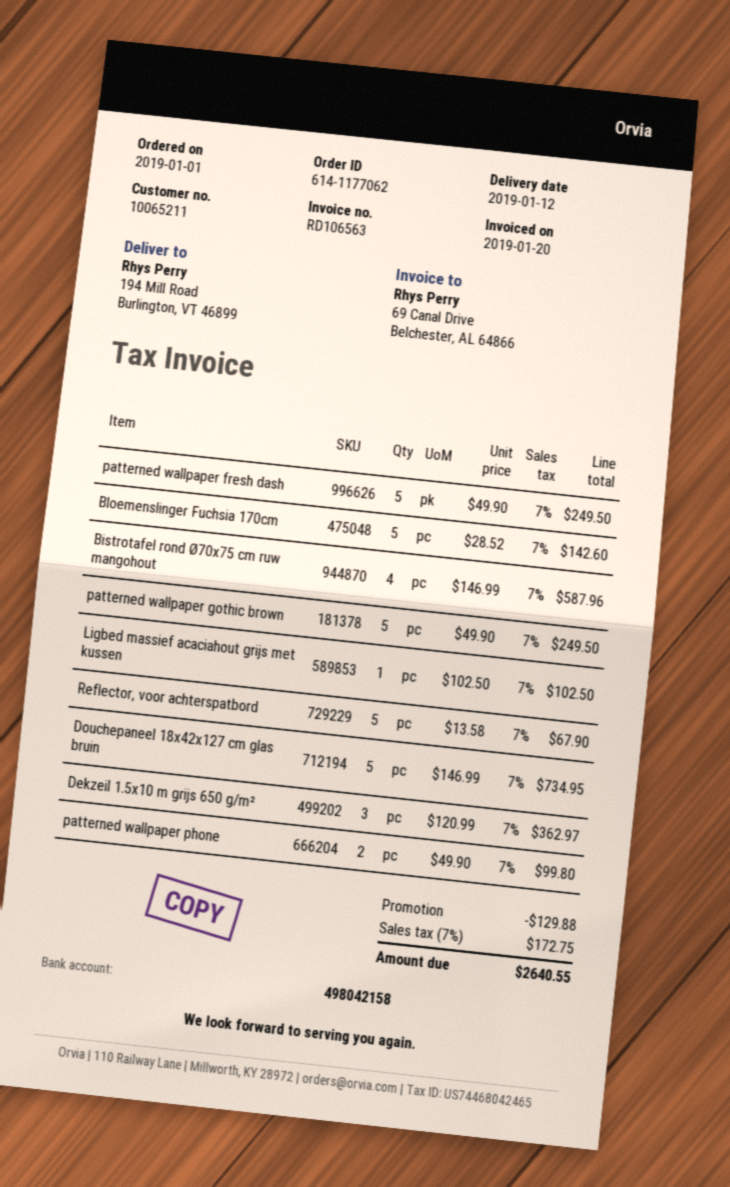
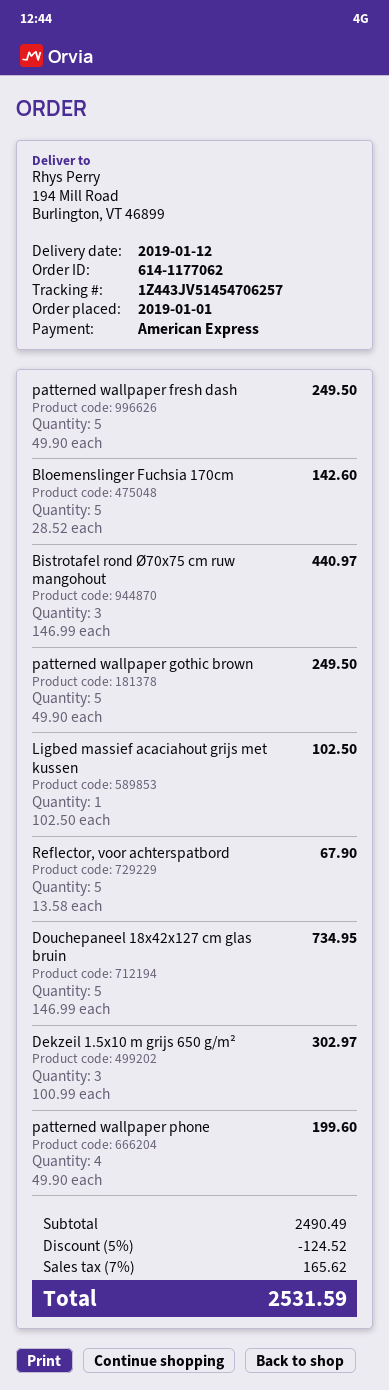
Bistrotafel rond Ø70x75 cm ruw mangohout: 4 x 146.99 = 587.96 -> 3 x 146.99 = 440.97
Dekzeil 1.5x10 m grijs 650 g/m²: 3 x 120.99 = 362.97 -> 3 x 100.99 = 302.97
patterned wallpaper phone: 2 x 49.90 = 99.80 -> 4 x 49.90 = 199.60
discount: 129.88 -> 124.52
tax: 7% = 172.75 -> 7% = 165.62
total: 2640.55 -> 2531.59

